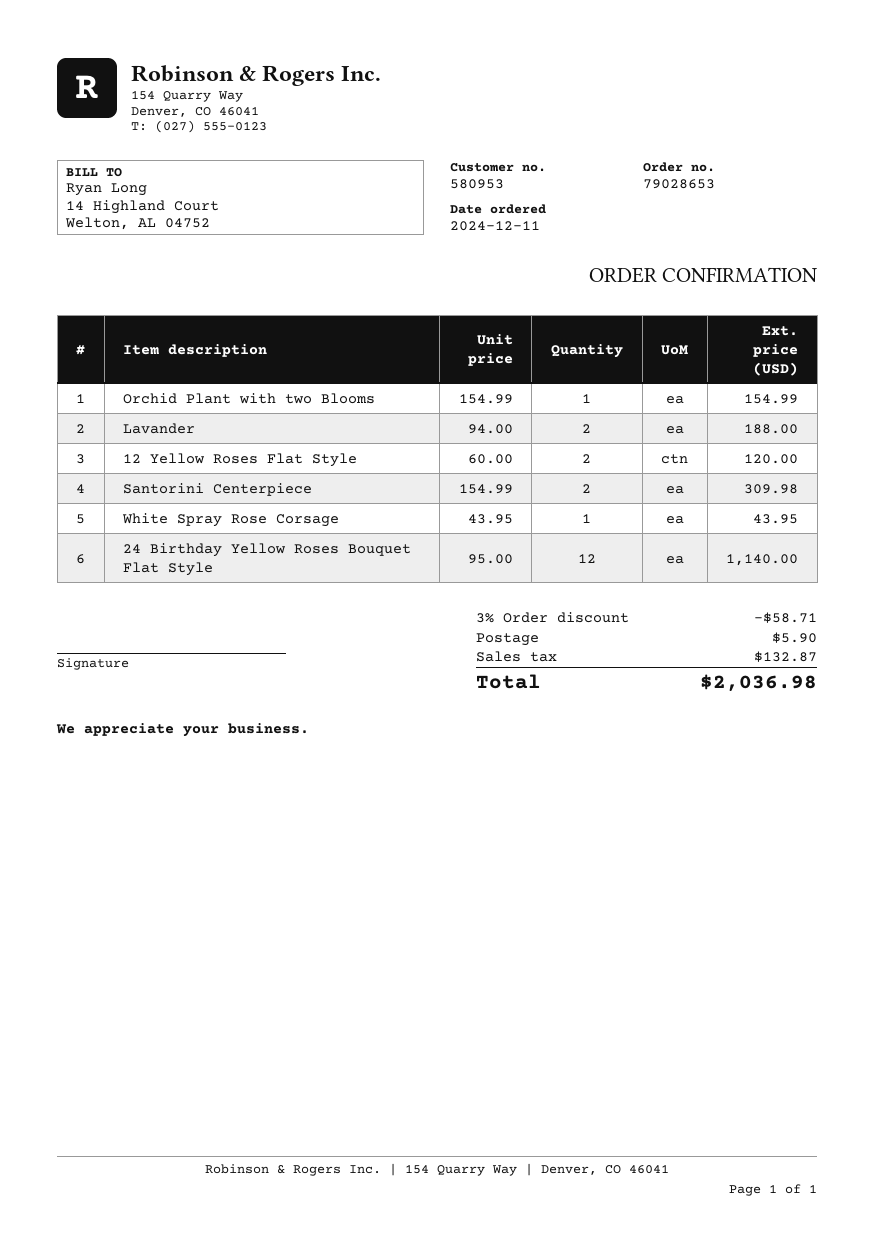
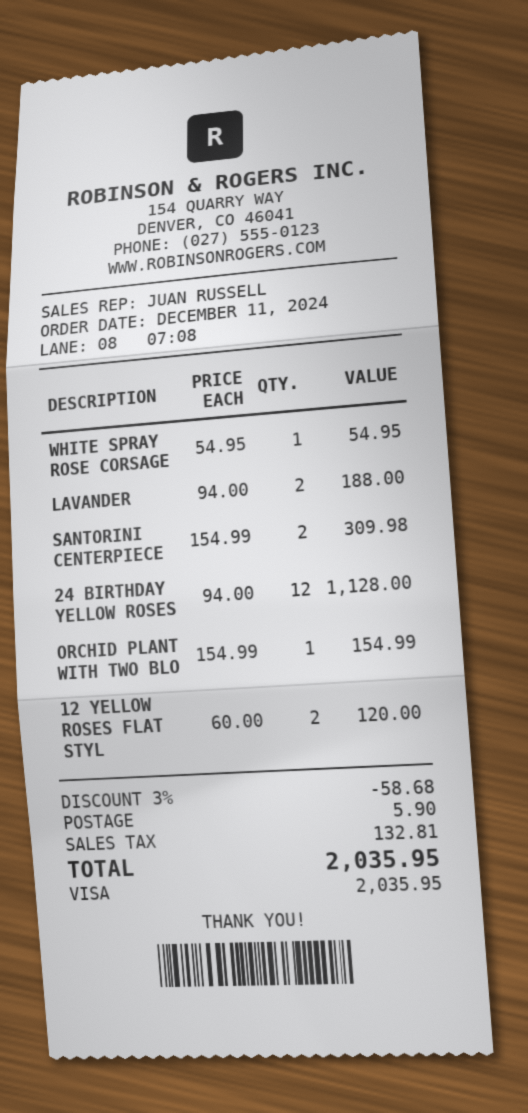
White Spray Rose Corsage: 1 x 43.95 = 43.95 -> 1 x 54.95 = 54.95
24 Birthday Yellow Roses Bouquet Flat Style: 12 x 95.00 = 1140.00 -> 12 x 94.00 = 1128.00
discount: 3% = 58.71 -> 3% = 58.68
tax: 132.87 -> 132.81
total: 2036.98 -> 2035.95

